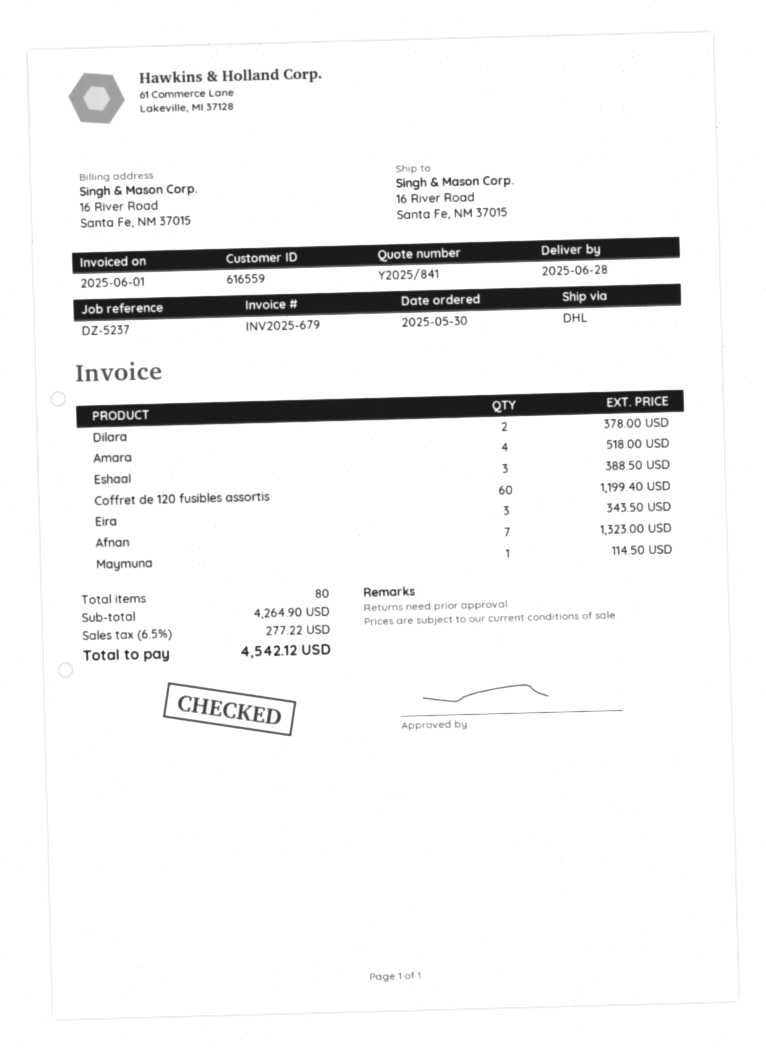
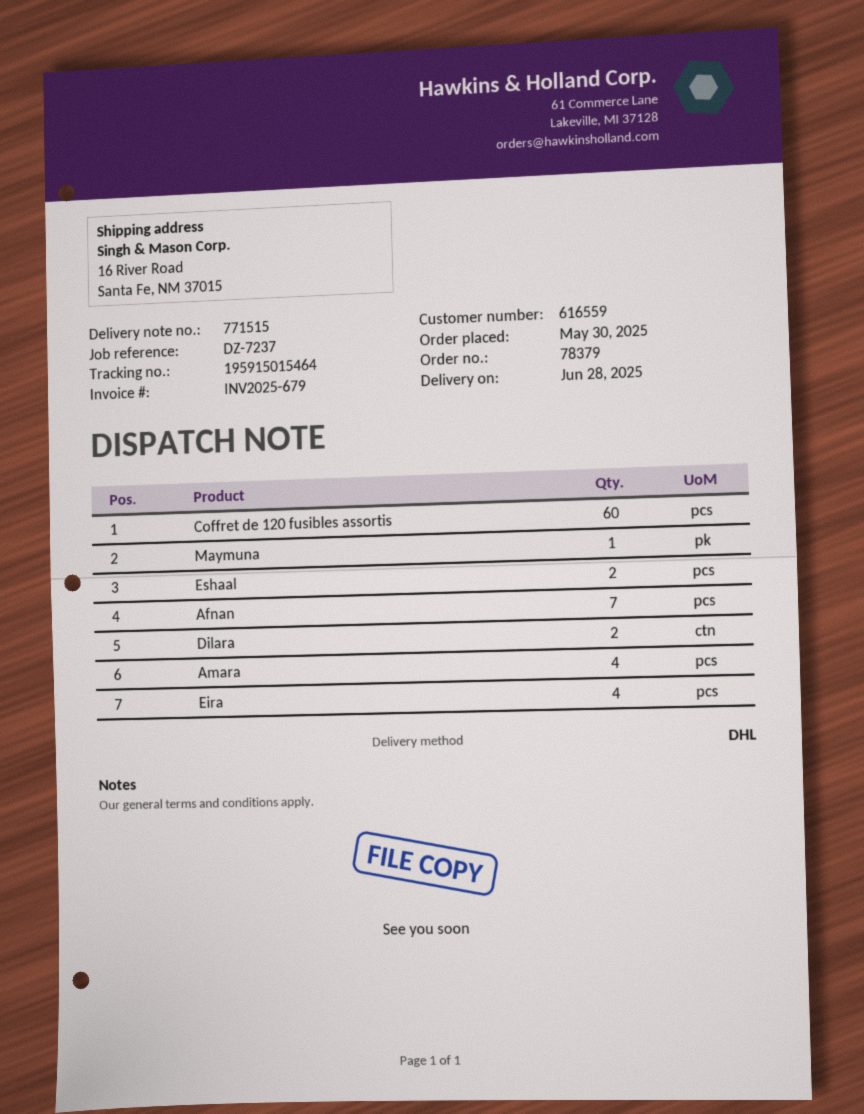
reference: DZ-5237 -> DZ-7237
Eshaal: 3 -> 2
Eira: 3 -> 4

